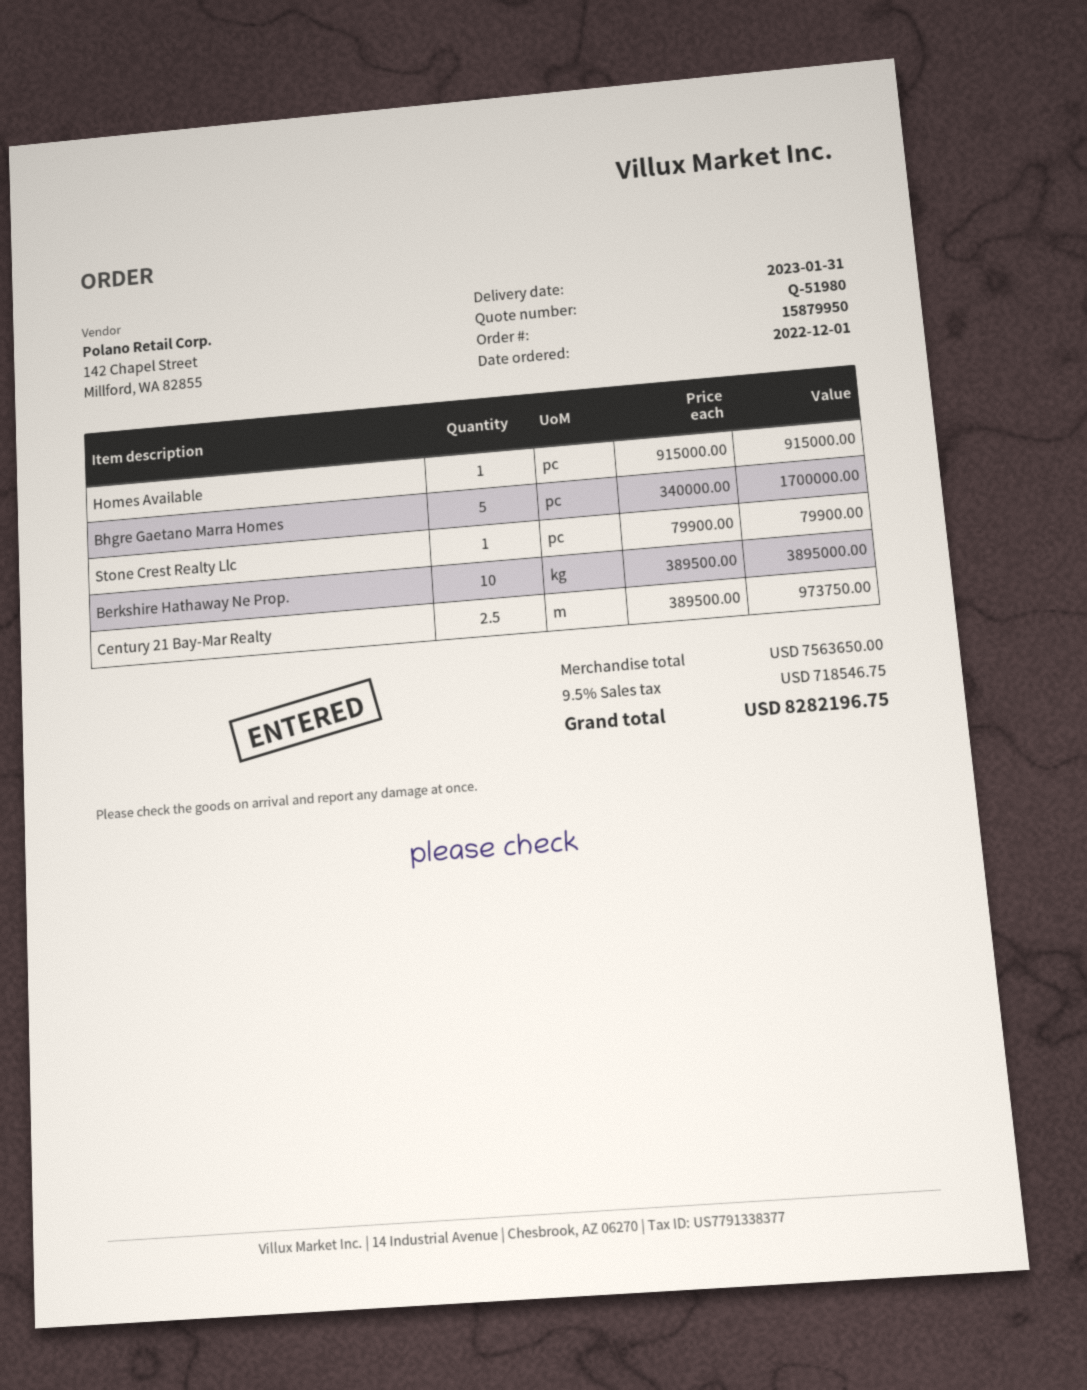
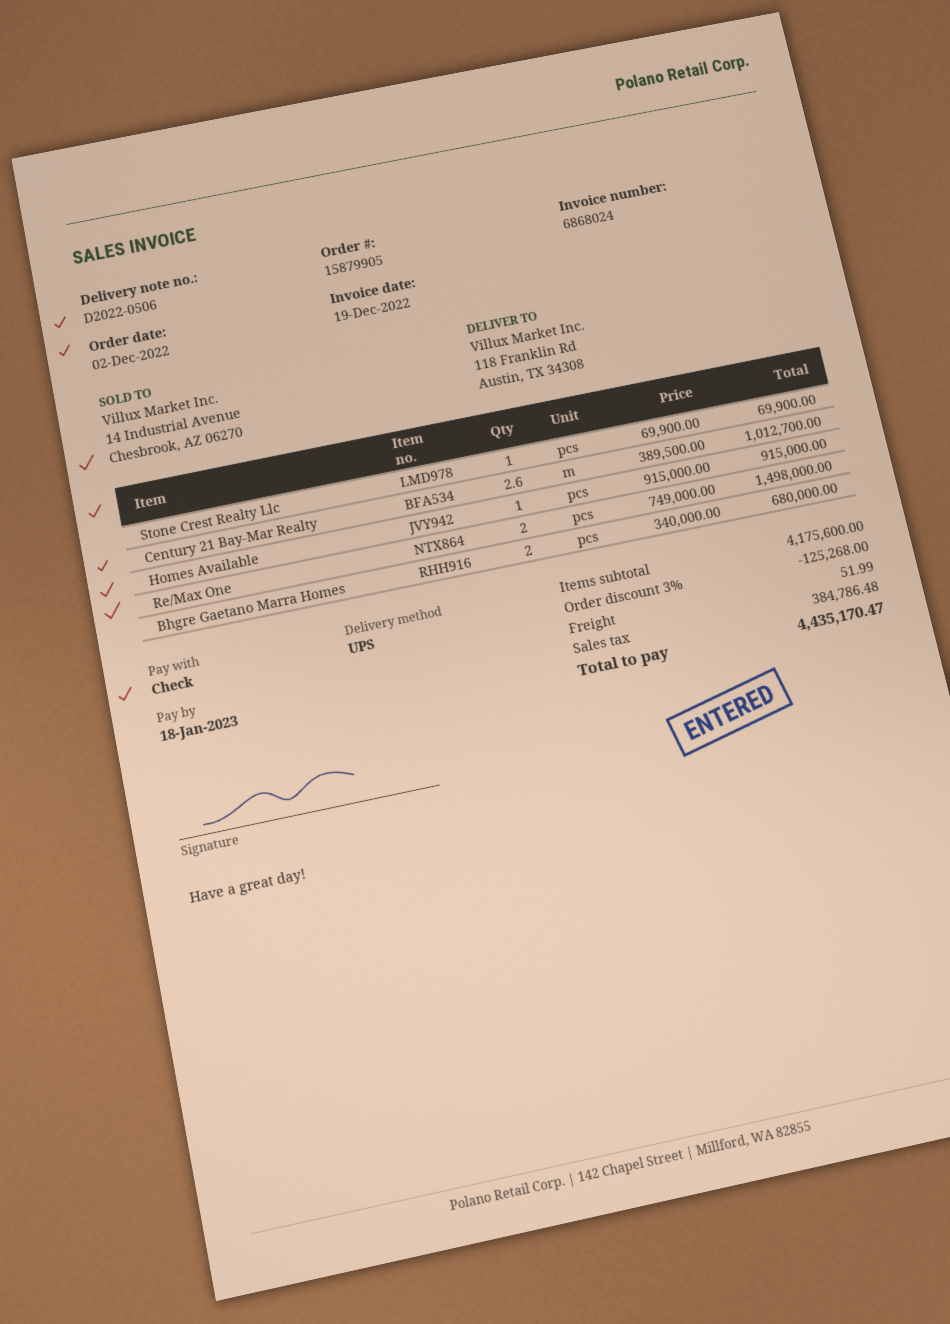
order number: 15879950 -> 15879905
order date: 2022-12-01 -> 2022-12-02
Bhgre Gaetano Marra Homes: 5 x 340000.00 = 1700000.00 -> 2 x 340000.00 = 680000.00
Stone Crest Realty Llc: 1 x 79900.00 = 79900.00 -> 1 x 69900.00 = 69900.00
Berkshire Hathaway Ne Prop.: 10 x 389500.00 = 3895000.00 -> none
Century 21 Bay-Mar Realty: 2.5 x 389500.00 = 973750.00 -> 2.6 x 389500.00 = 1012700.00
Re/Max One: none -> 2 x 749000.00 = 1498000.00
subtotal: 7563650.00 -> 4175600.00
discount: none -> 3% = 125268.00
shipping: none -> 51.99
tax: 718546.75 -> 384786.48
total: 8282196.75 -> 4435170.47

